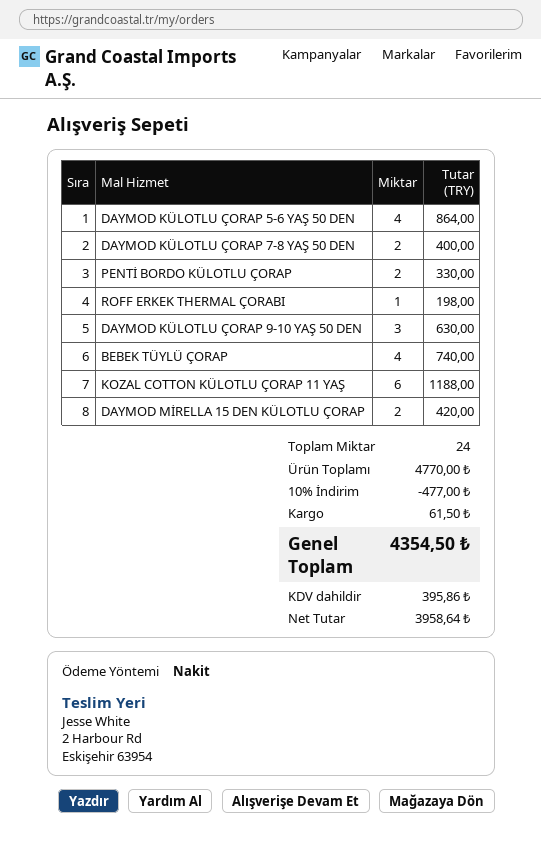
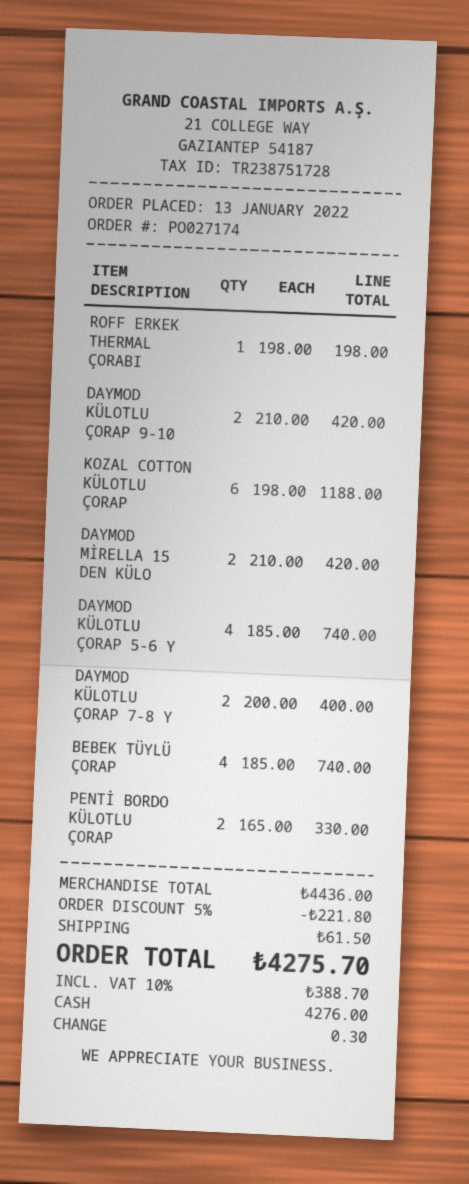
DAYMOD KÜLOTLU ÇORAP 5-6 YAŞ 50 DEN: 4 for 864.00 -> 4 for 740.00
DAYMOD KÜLOTLU ÇORAP 9-10 YAŞ 50 DEN: 3 for 630.00 -> 2 for 420.00
subtotal: 4770.00 -> 4436.00
discount: 10% = 477.00 -> 5% = 221.80
tax: 395.86 -> 388.70
total: 4354.50 -> 4275.70

